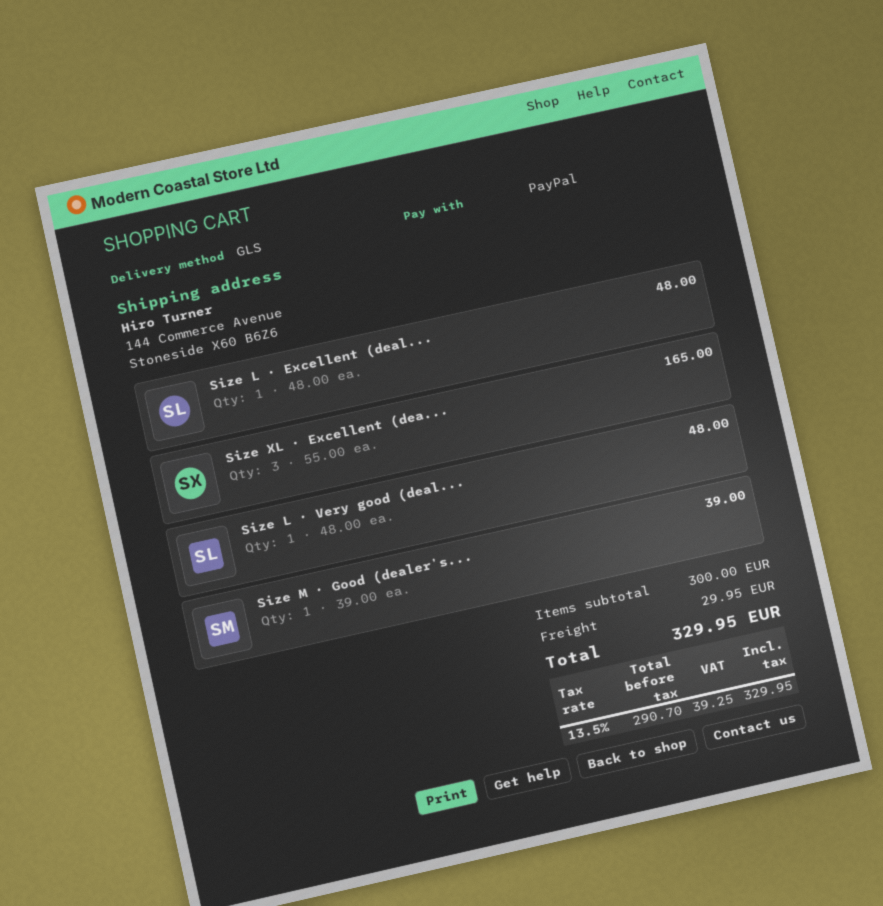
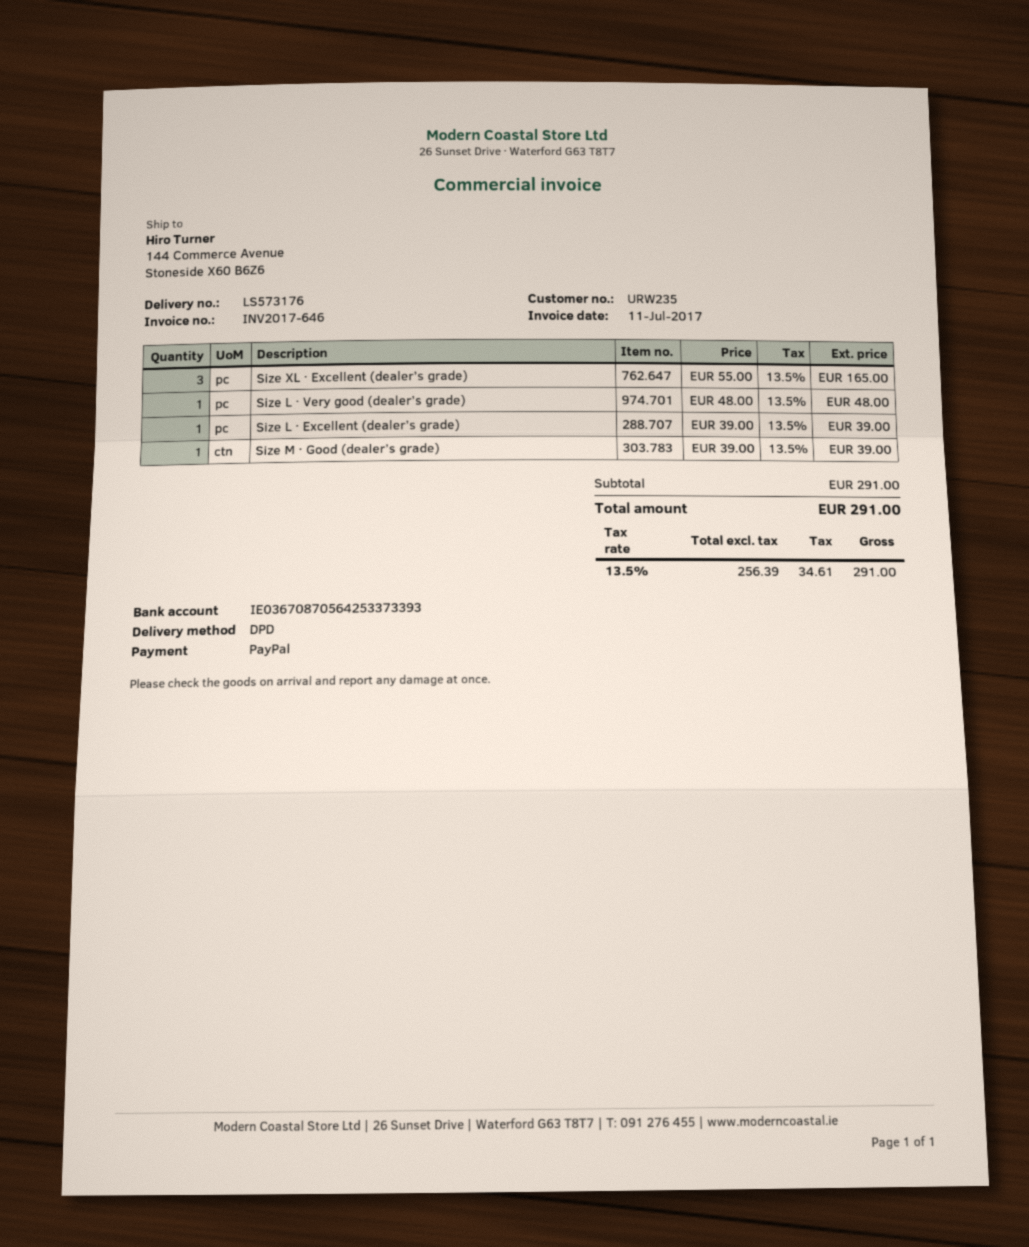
shipping method: GLS -> DPD
Size L · Excellent (deal...: 1 x 48.00 = 48.00 -> 1 x 39.00 = 39.00
subtotal: 300.00 -> 291.00
shipping: 29.95 -> none
net: 290.70 -> 256.39
tax: 13.5% = 39.25 -> 13.5% = 34.61
total: 329.95 -> 291.00

